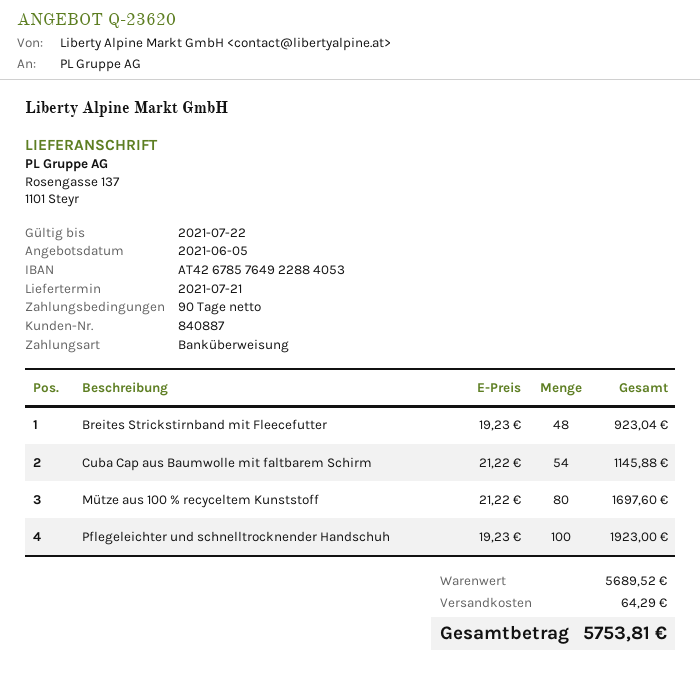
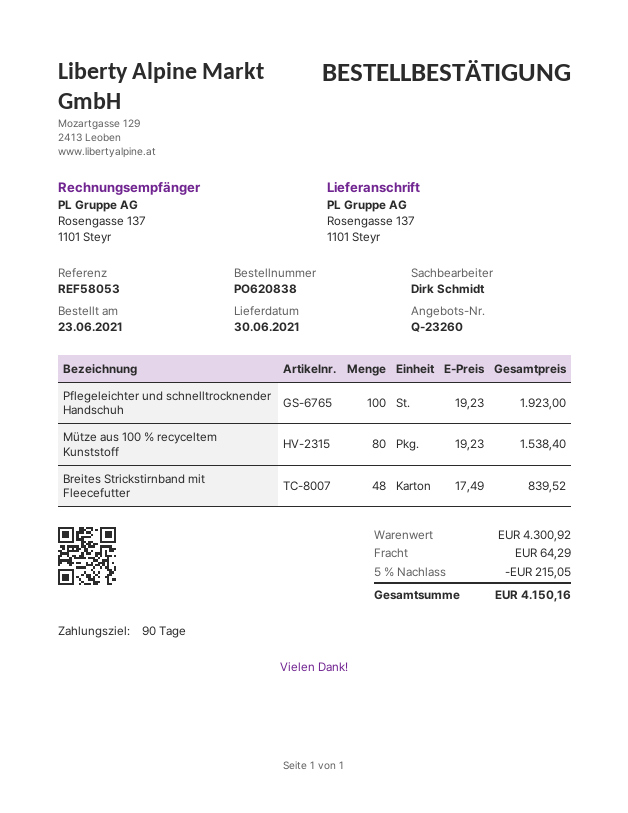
quote number: Q-23620 -> Q-23260
delivery date: 2021-07-21 -> 2021-06-30
Breites Strickstirnband mit Fleecefutter: 48 x 19.23 = 923.04 -> 48 x 17.49 = 839.52
Cuba Cap aus Baumwolle mit faltbarem Schirm: 54 x 21.22 = 1145.88 -> none
Mütze aus 100 % recyceltem Kunststoff: 80 x 21.22 = 1697.60 -> 80 x 19.23 = 1538.40
subtotal: 5689.52 -> 4300.92
discount: none -> 5% = 215.05
total: 5753.81 -> 4150.16

